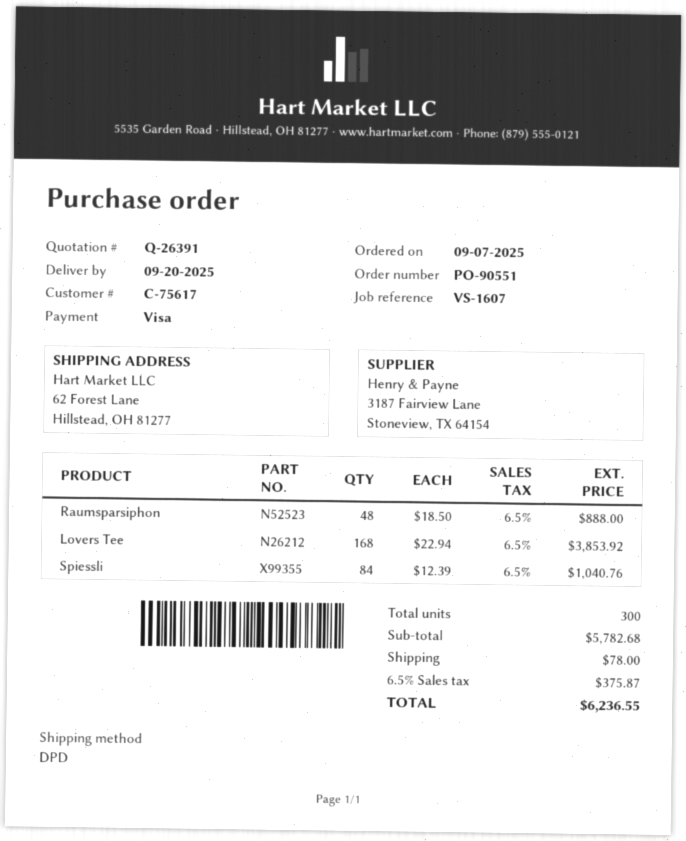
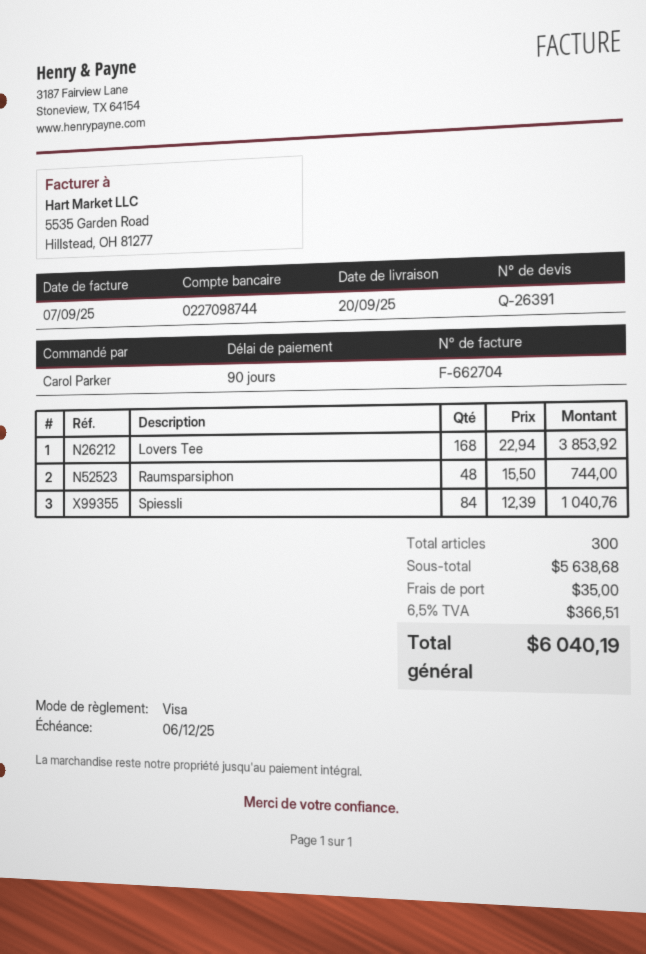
Raumsparsiphon: 48 x 18.50 = 888.00 -> 48 x 15.50 = 744.00
subtotal: 5782.68 -> 5638.68
shipping: 78.00 -> 35.00
tax: 6.5% = 375.87 -> 6.5% = 366.51
total: 6236.55 -> 6040.19

